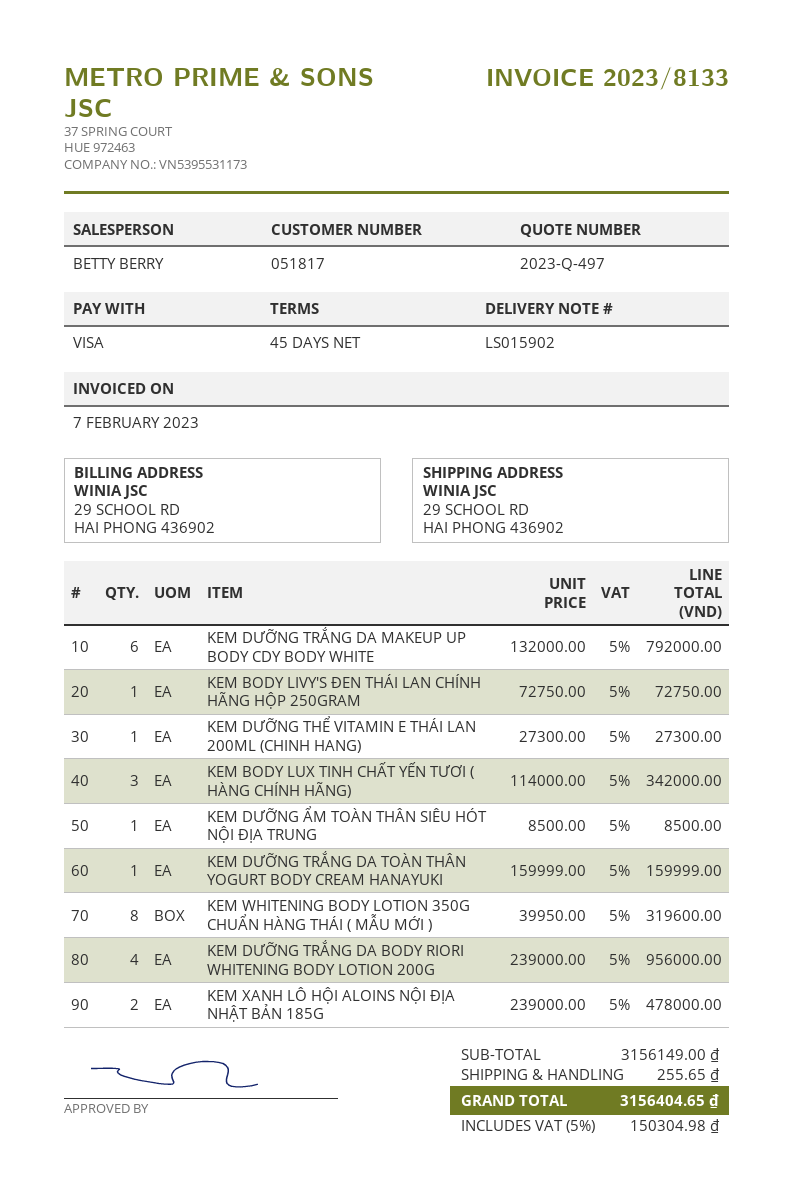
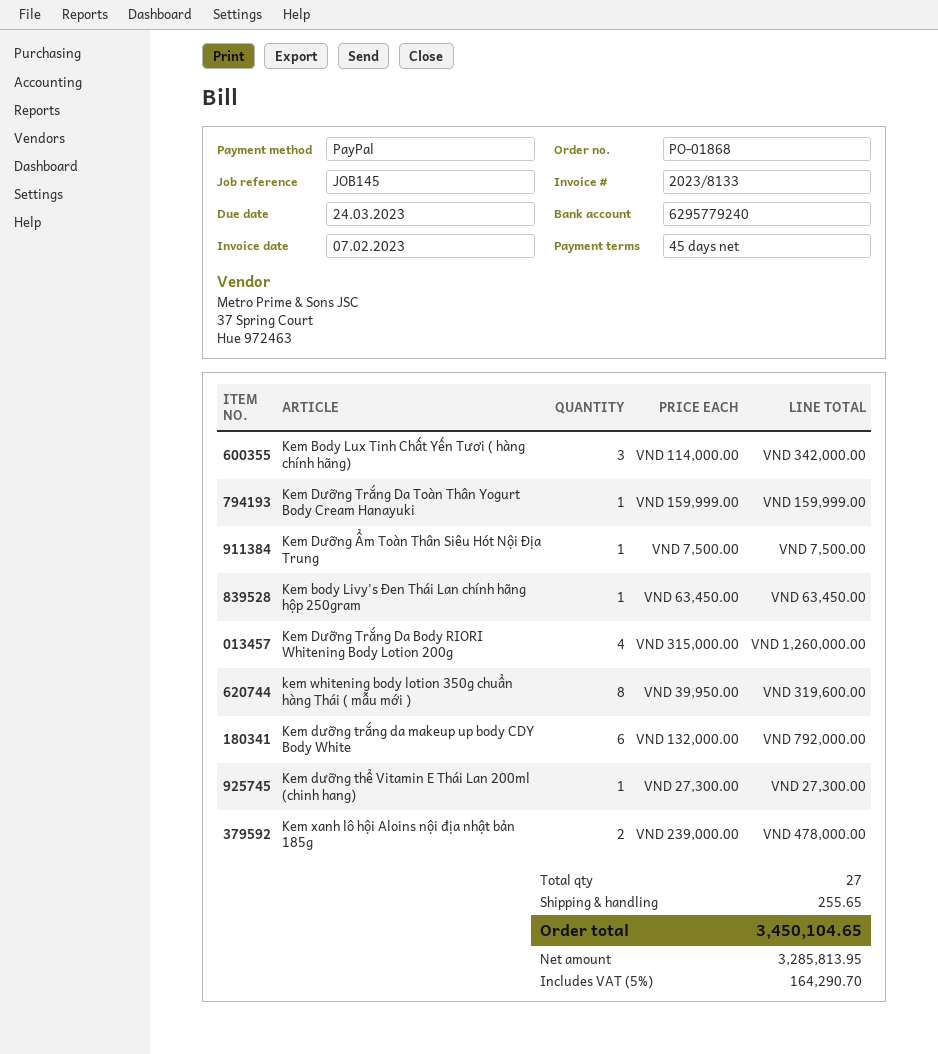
payment method: Visa -> PayPal
KEM BODY LIVY'S ĐEN THÁI LAN CHÍNH HÃNG HỘP 250GRAM: 1 x 72750.00 = 72750.00 -> 1 x 63450.00 = 63450.00
KEM DƯỠNG ẨM TOÀN THÂN SIÊU HÓT NỘI ĐỊA TRUNG: 1 x 8500.00 = 8500.00 -> 1 x 7500.00 = 7500.00
KEM DƯỠNG TRẮNG DA BODY RIORI WHITENING BODY LOTION 200G: 4 x 239000.00 = 956000.00 -> 4 x 315000.00 = 1260000.00
tax: 5% = 150304.98 -> 5% = 164290.70
total: 3156404.65 -> 3450104.65

